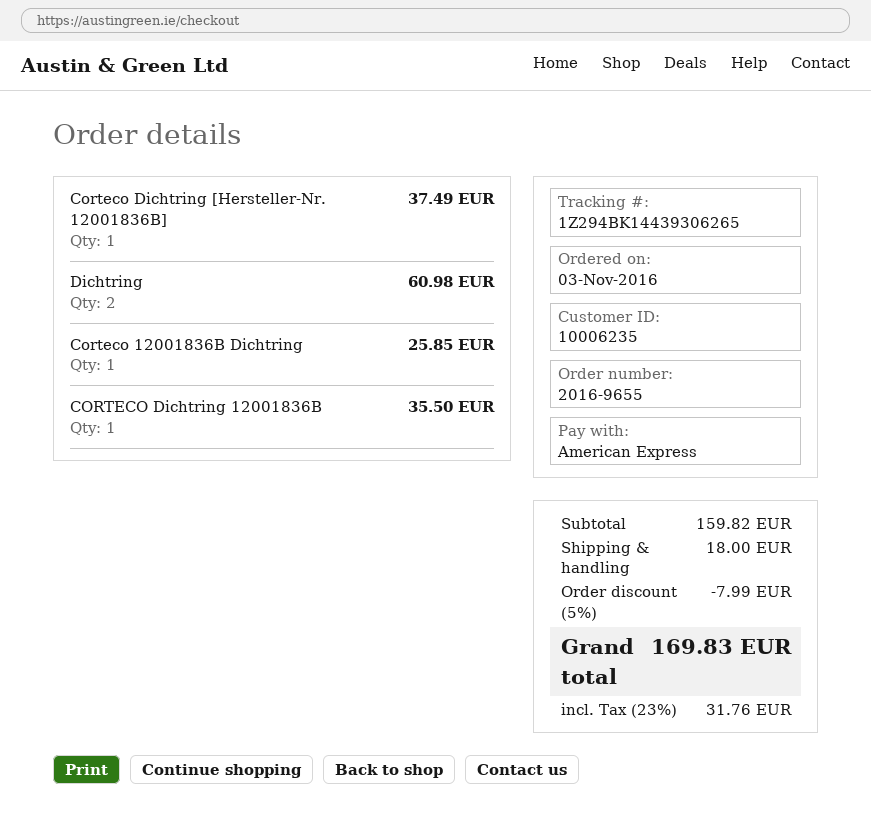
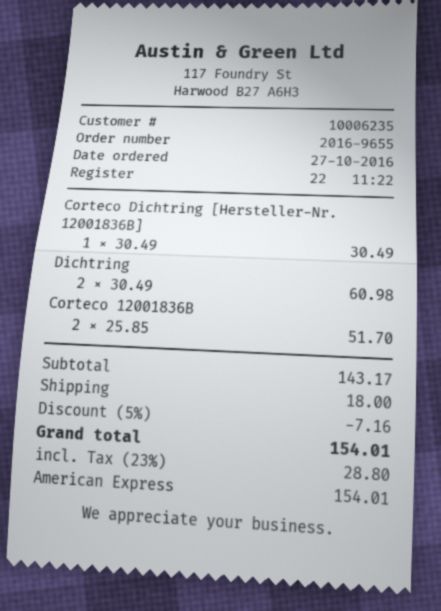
order date: 2016-11-03 -> 2016-10-27
Corteco Dichtring [Hersteller-Nr. 12001836B]: 1 for 37.49 -> 1 for 30.49
Corteco 12001836B Dichtring: 1 for 25.85 -> 2 for 51.70
CORTECO Dichtring 12001836B: 1 for 35.50 -> none
subtotal: 159.82 -> 143.17
discount: 5% = 7.99 -> 5% = 7.16
tax: 23% = 31.76 -> 23% = 28.80
total: 169.83 -> 154.01

